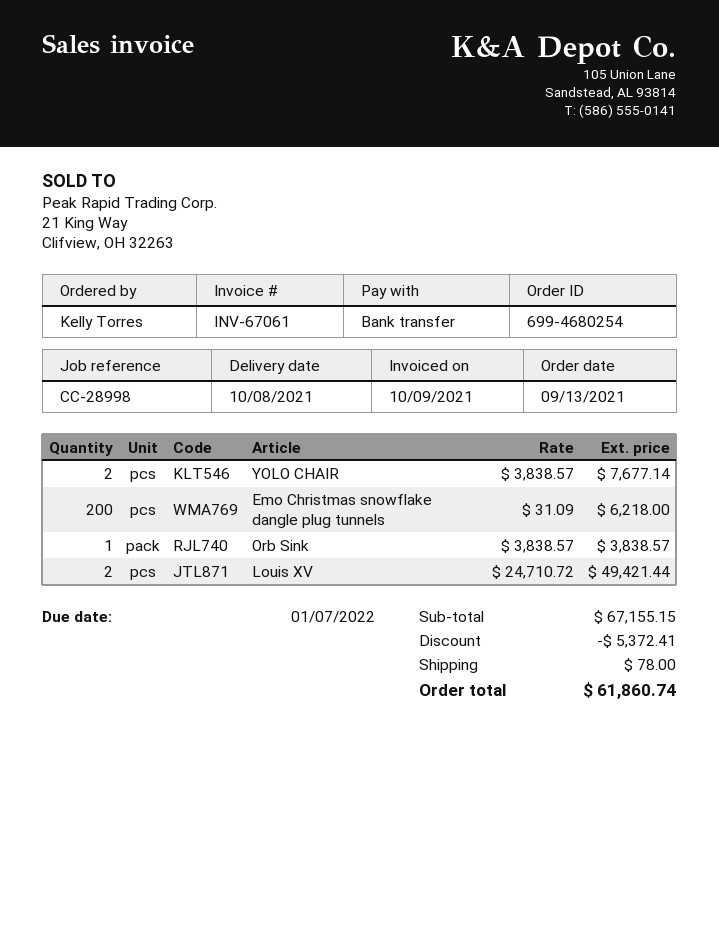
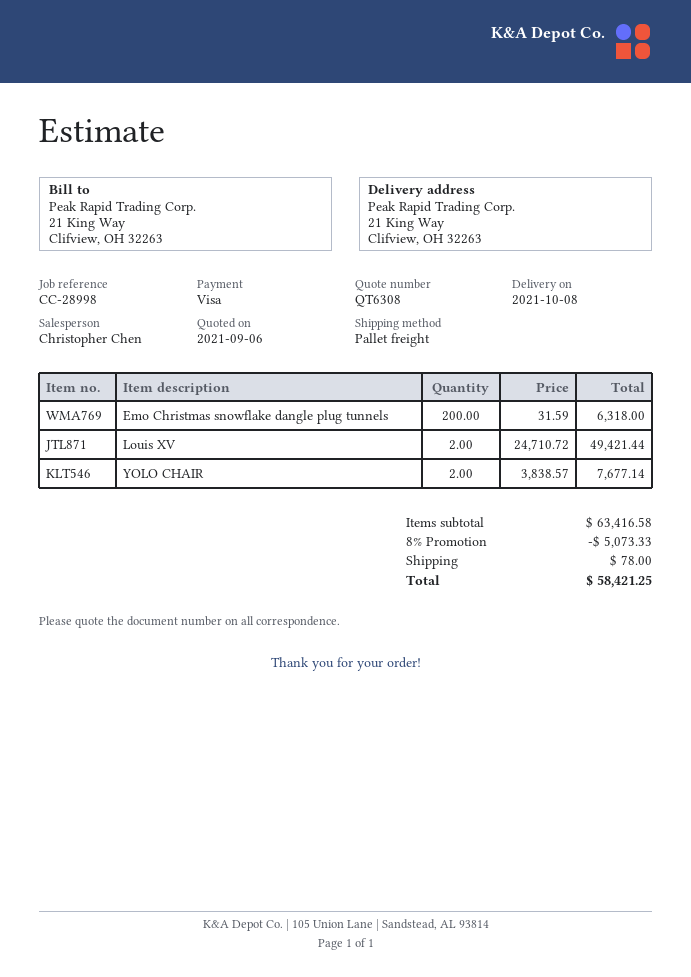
payment method: bank transfer -> Visa
Emo Christmas snowflake dangle plug tunnels: 200 x 31.09 = 6218.00 -> 200 x 31.59 = 6318.00
Orb Sink: 1 x 3838.57 = 3838.57 -> none
subtotal: 67155.15 -> 63416.58
discount: 5372.41 -> 5073.33
total: 61860.74 -> 58421.25

